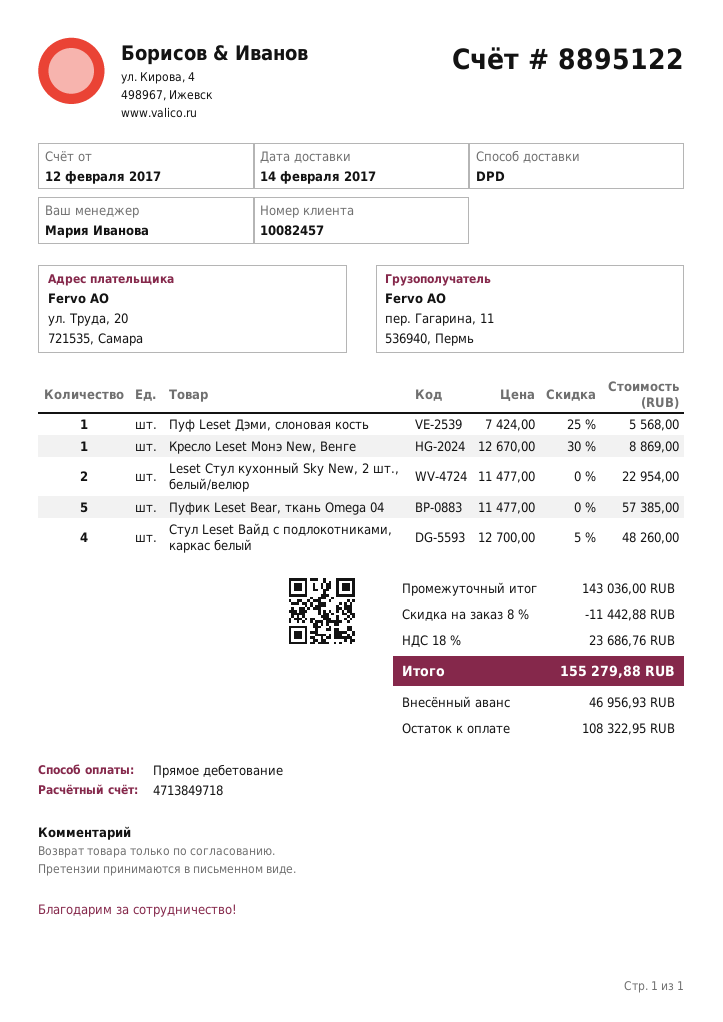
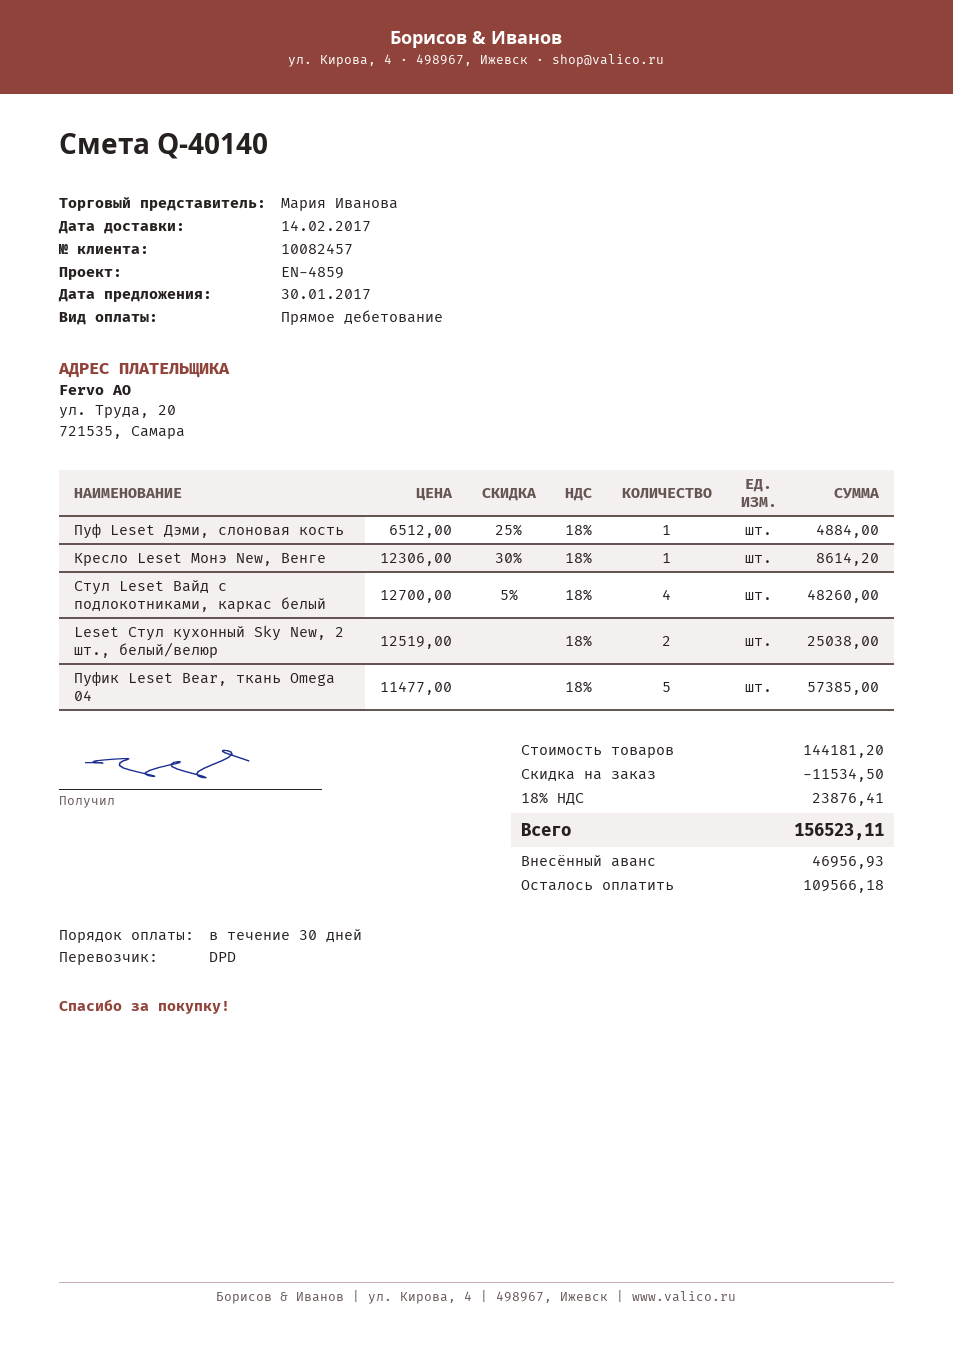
Пуф Leset Дэми, слоновая кость: 1 x 7424.00 - 25% = 5568.00 -> 1 x 6512.00 - 25% = 4884.00
Кресло Leset Монэ New, Венге: 1 x 12670.00 - 30% = 8869.00 -> 1 x 12306.00 - 30% = 8614.20
Leset Стул кухонный Sky New, 2 шт., белый/велюр: 2 x 11477.00 = 22954.00 -> 2 x 12519.00 = 25038.00
subtotal: 143036.00 -> 144181.20
discount: 11442.88 -> 11534.50
tax: 18% = 23686.76 -> 18% = 23876.41
total: 155279.88 -> 156523.11
balance: 108322.95 -> 109566.18

